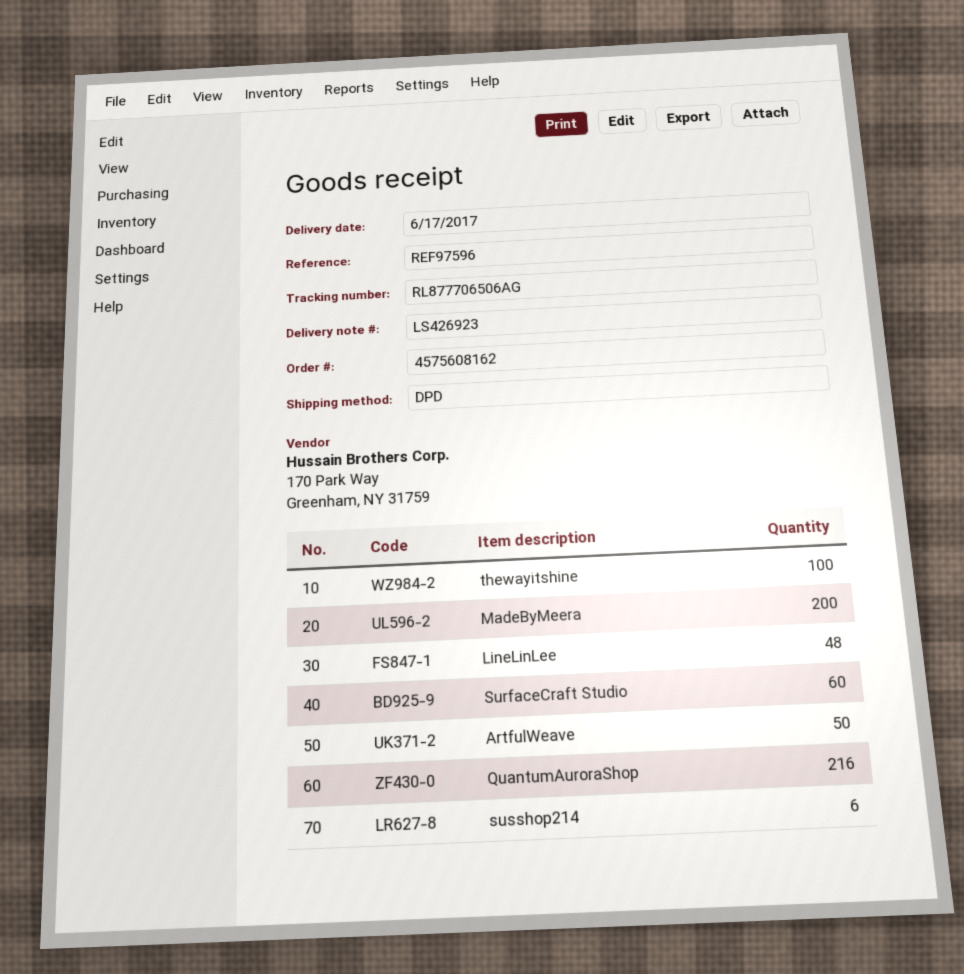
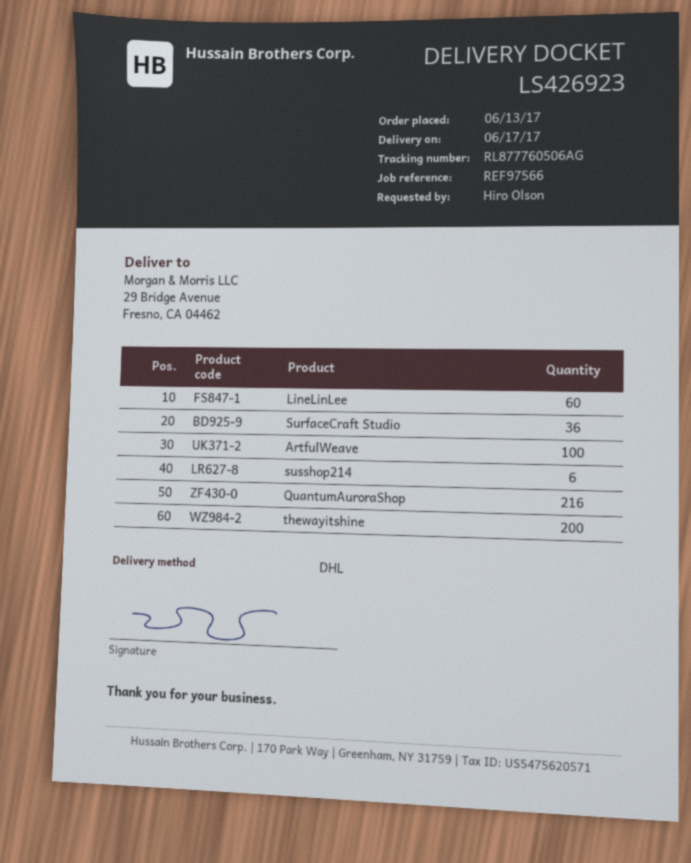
reference: REF97596 -> REF97566
shipping method: DPD -> DHL
tracking number: RL877706506AG -> RL877760506AG
thewayitshine: 100 -> 200
MadeByMeera: 200 -> none
LineLinLee: 48 -> 60
SurfaceCraft Studio: 60 -> 36
ArtfulWeave: 50 -> 100

